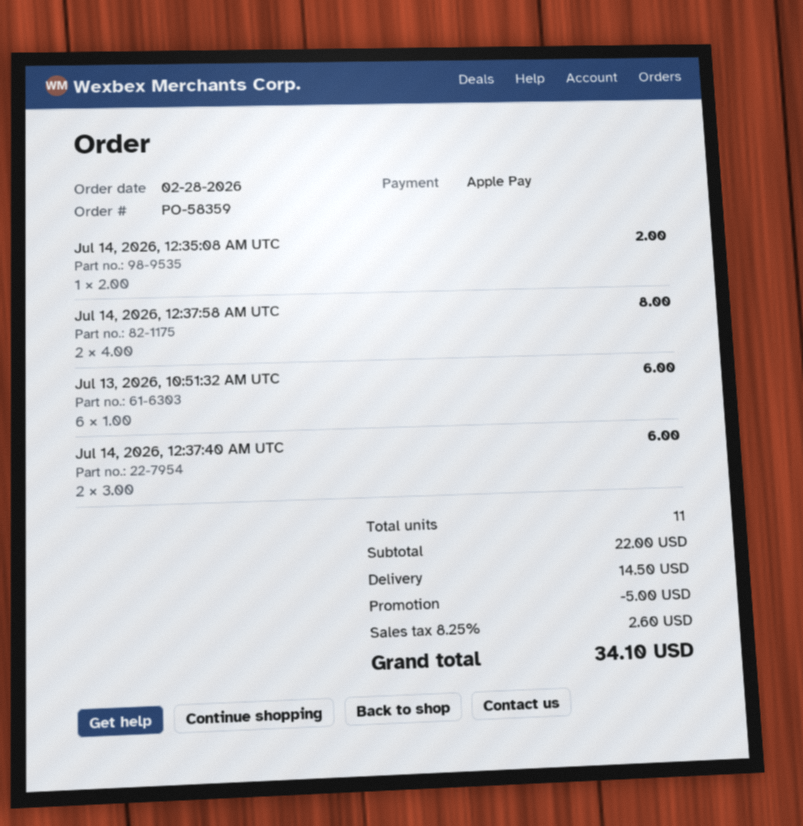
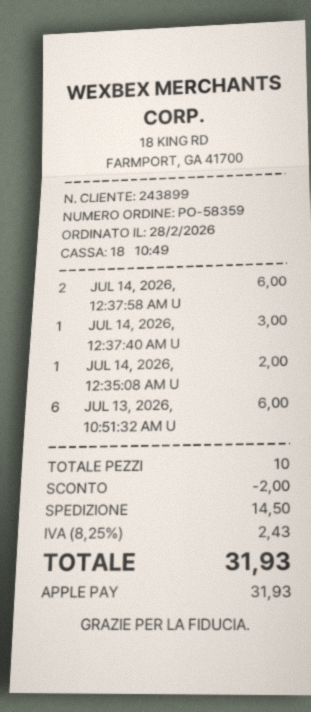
Jul 14, 2026, 12:37:58 AM UTC: 2 for 8.00 -> 2 for 6.00
Jul 14, 2026, 12:37:40 AM UTC: 2 for 6.00 -> 1 for 3.00
total quantity: 11 -> 10
discount: 5.00 -> 2.00
tax: 8.25% = 2.60 -> 8.25% = 2.43
total: 34.10 -> 31.93

